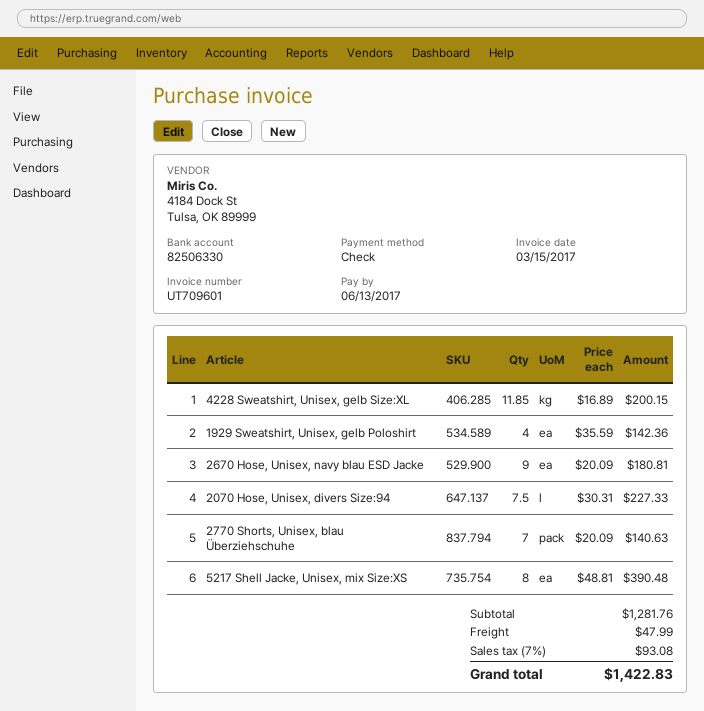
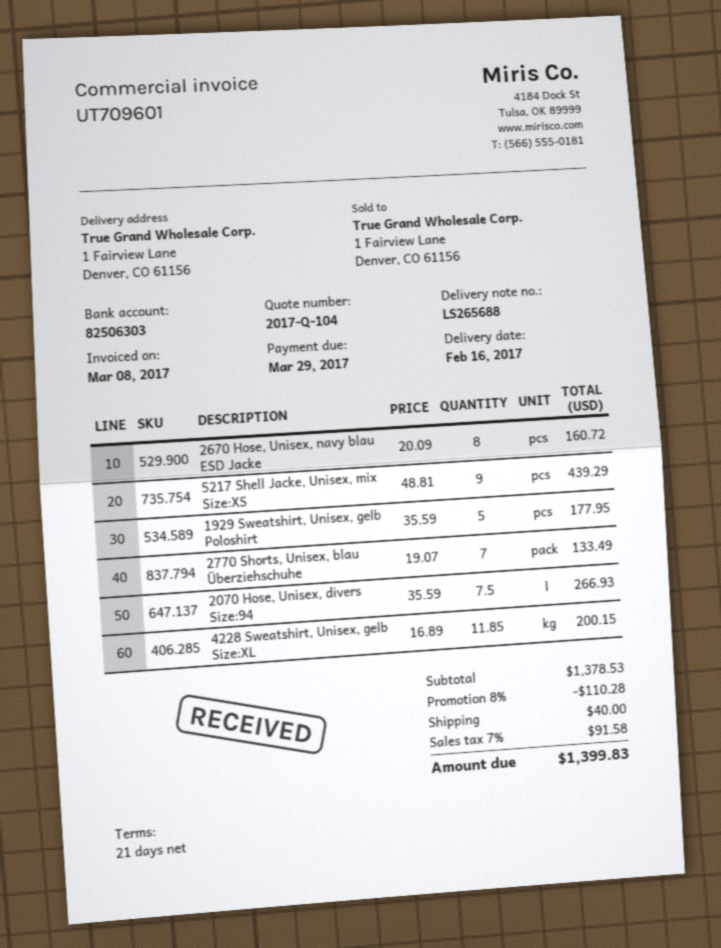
invoice date: 2017-03-15 -> 2017-03-08
due date: 2017-06-13 -> 2017-03-29
bank account: 82506330 -> 82506303
1929 Sweatshirt, Unisex, gelb Poloshirt: 4 x 35.59 = 142.36 -> 5 x 35.59 = 177.95
2670 Hose, Unisex, navy blau ESD Jacke: 9 x 20.09 = 180.81 -> 8 x 20.09 = 160.72
2070 Hose, Unisex, divers Size:94: 7.5 x 30.31 = 227.33 -> 7.5 x 35.59 = 266.93
2770 Shorts, Unisex, blau Überziehschuhe: 7 x 20.09 = 140.63 -> 7 x 19.07 = 133.49
5217 Shell Jacke, Unisex, mix Size:XS: 8 x 48.81 = 390.48 -> 9 x 48.81 = 439.29
subtotal: 1281.76 -> 1378.53
discount: none -> 8% = 110.28
shipping: 47.99 -> 40.00
tax: 7% = 93.08 -> 7% = 91.58
total: 1422.83 -> 1399.83

